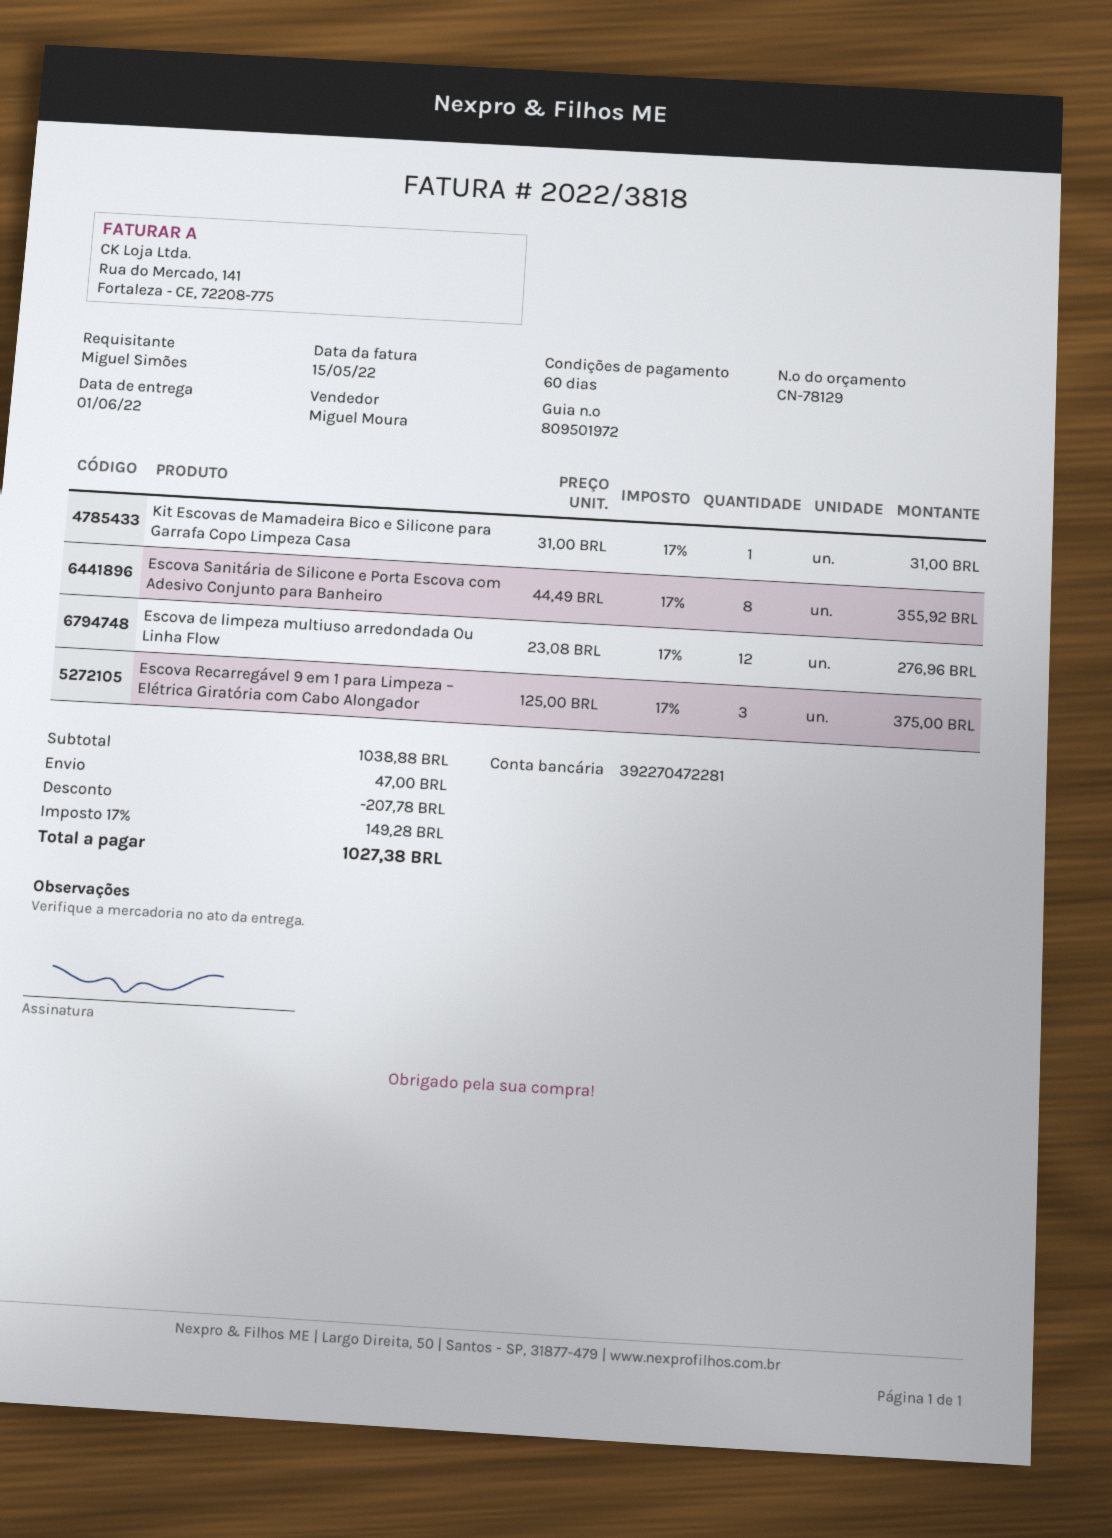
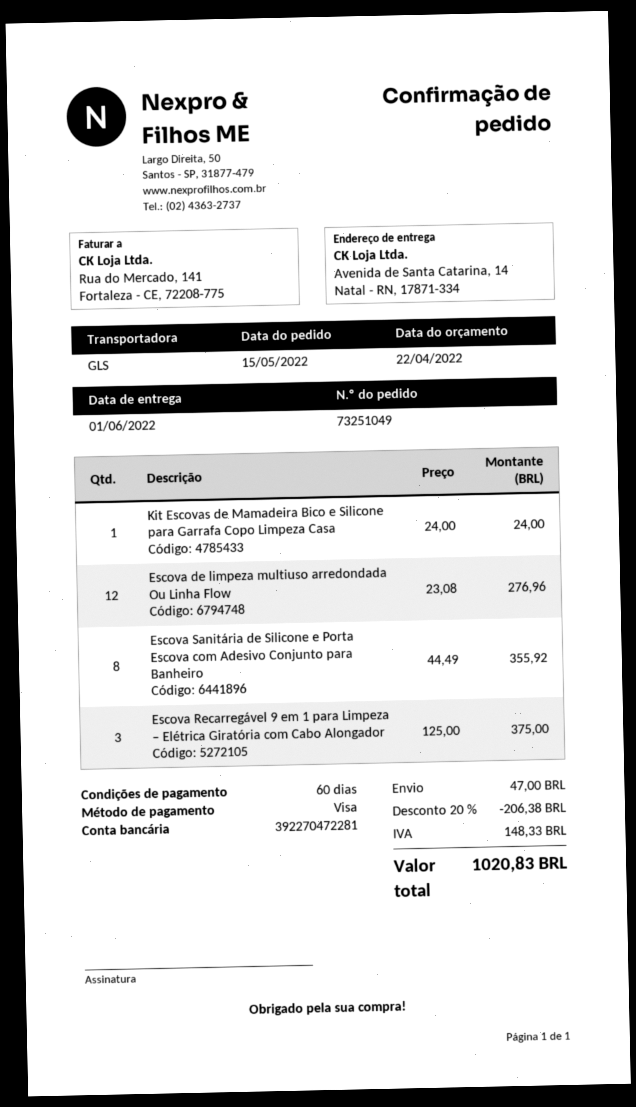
Kit Escovas de Mamadeira Bico e Silicone para Garrafa Copo Limpeza Casa: 1 x 31.00 = 31.00 -> 1 x 24.00 = 24.00
discount: 207.78 -> 206.38
tax: 149.28 -> 148.33
total: 1027.38 -> 1020.83

